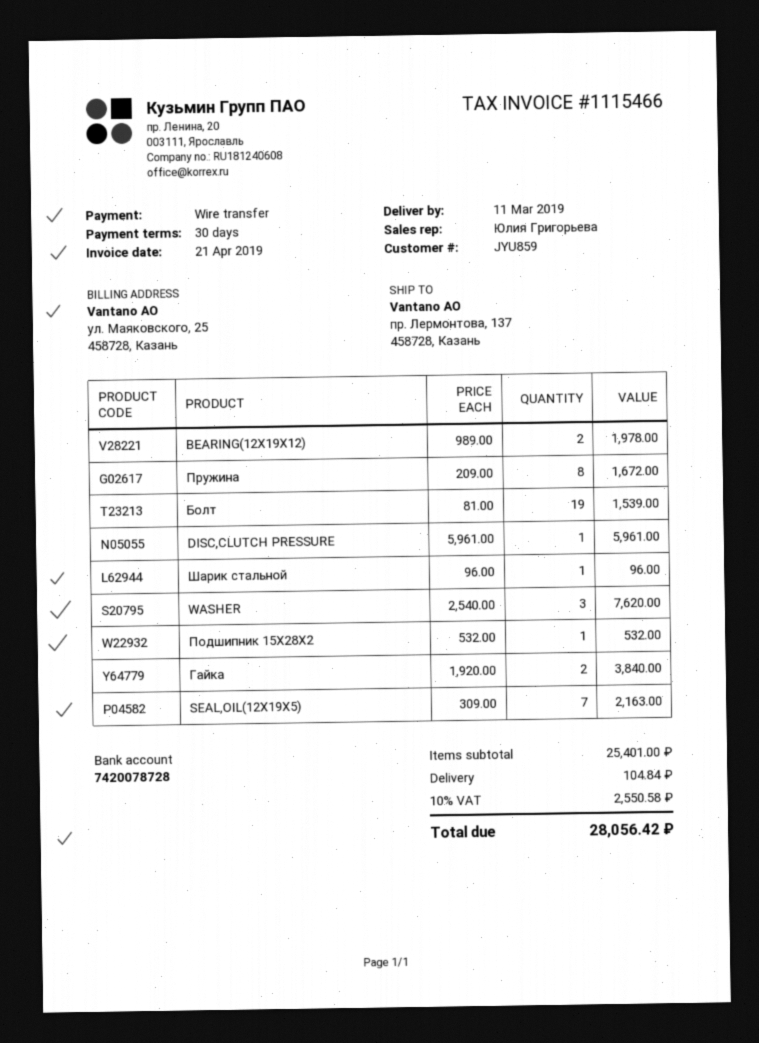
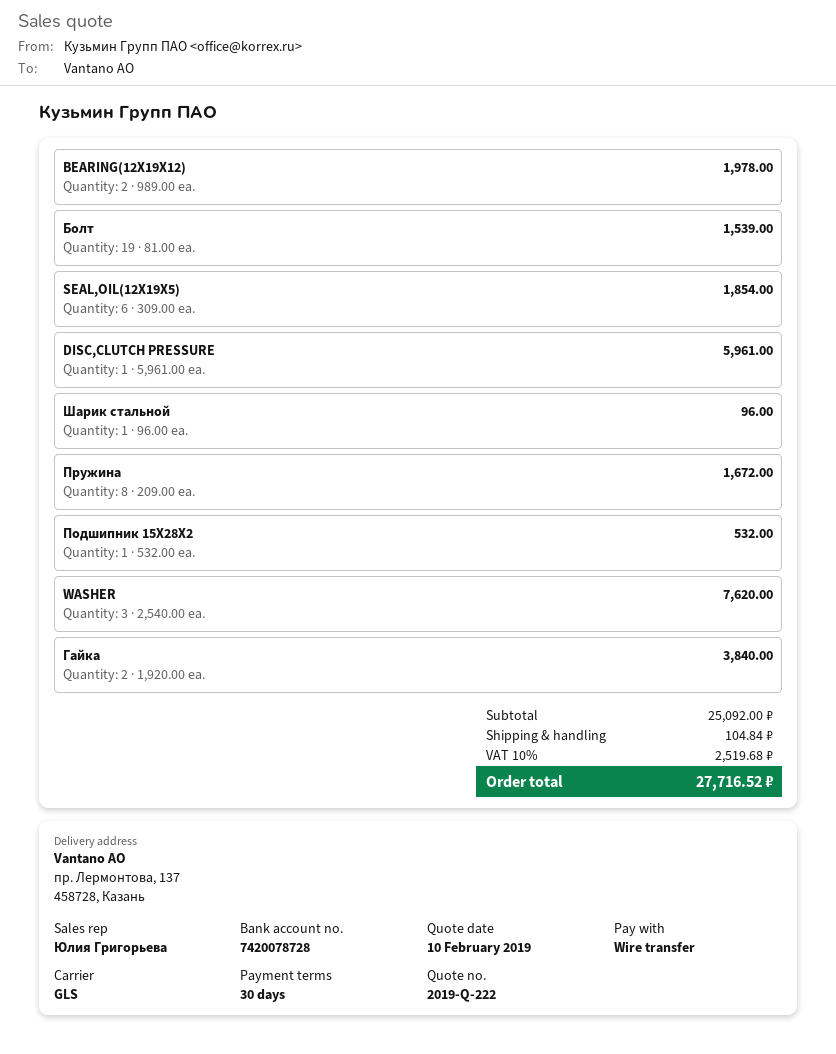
SEAL,OIL(12X19X5): 7 x 309.00 = 2163.00 -> 6 x 309.00 = 1854.00
subtotal: 25401.00 -> 25092.00
tax: 10% = 2550.58 -> 10% = 2519.68
total: 28056.42 -> 27716.52

